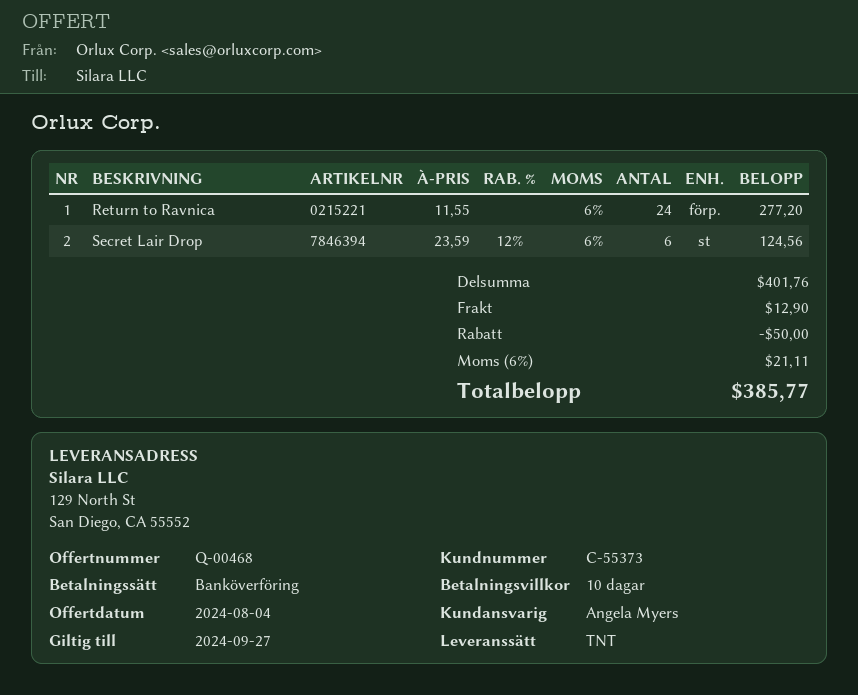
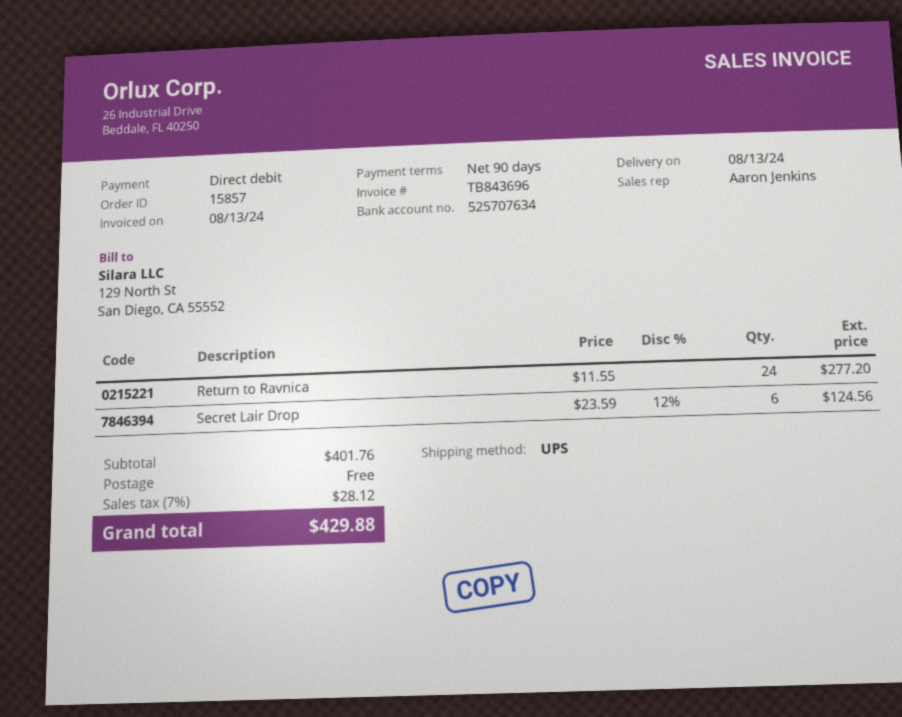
payment terms: 10 days -> 90 days
sales rep: Angela Myers -> Aaron Jenkins
payment method: bank transfer -> direct debit
shipping method: TNT -> UPS
discount: 50.00 -> none
shipping: 12.90 -> 0.00
tax: 6% = 21.11 -> 7% = 28.12
total: 385.77 -> 429.88

